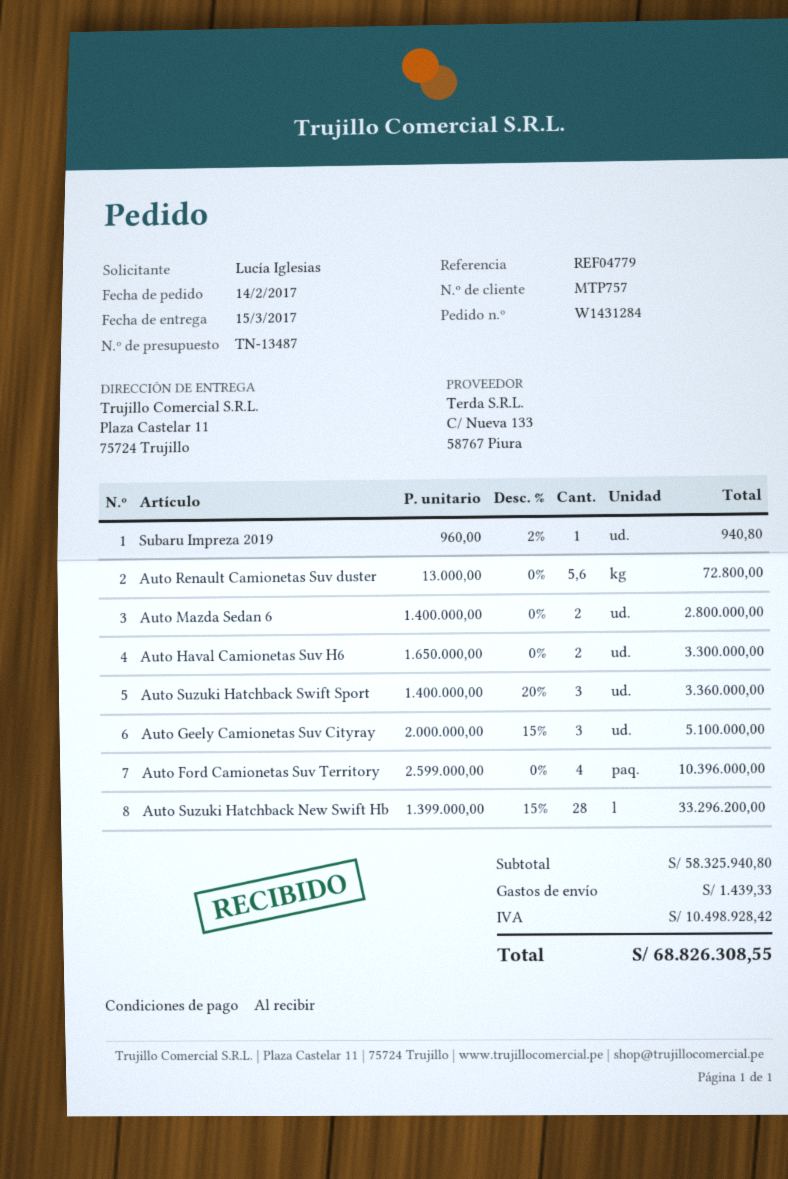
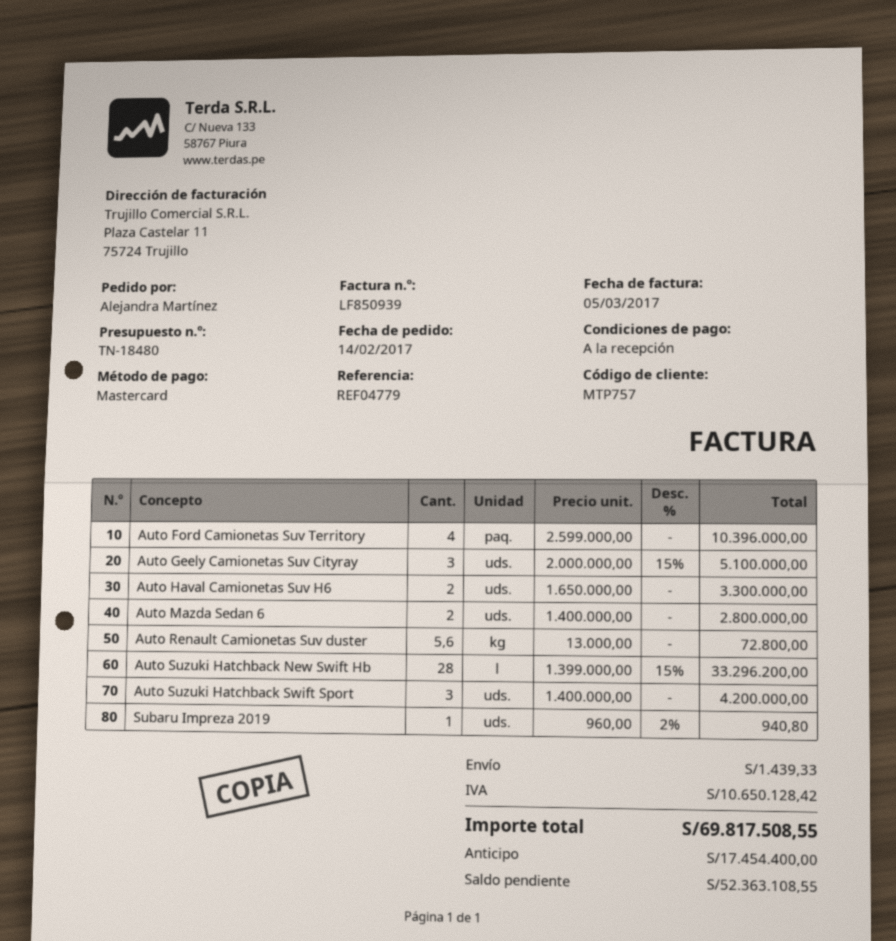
quote number: TN-13487 -> TN-18480
ordered by: Lucía Iglesias -> Alejandra Martínez
Auto Suzuki Hatchback Swift Sport: 3 x 1400000.00 - 20% = 3360000.00 -> 3 x 1400000.00 = 4200000.00
tax: 10498928.42 -> 10650128.42
total: 68826308.55 -> 69817508.55

